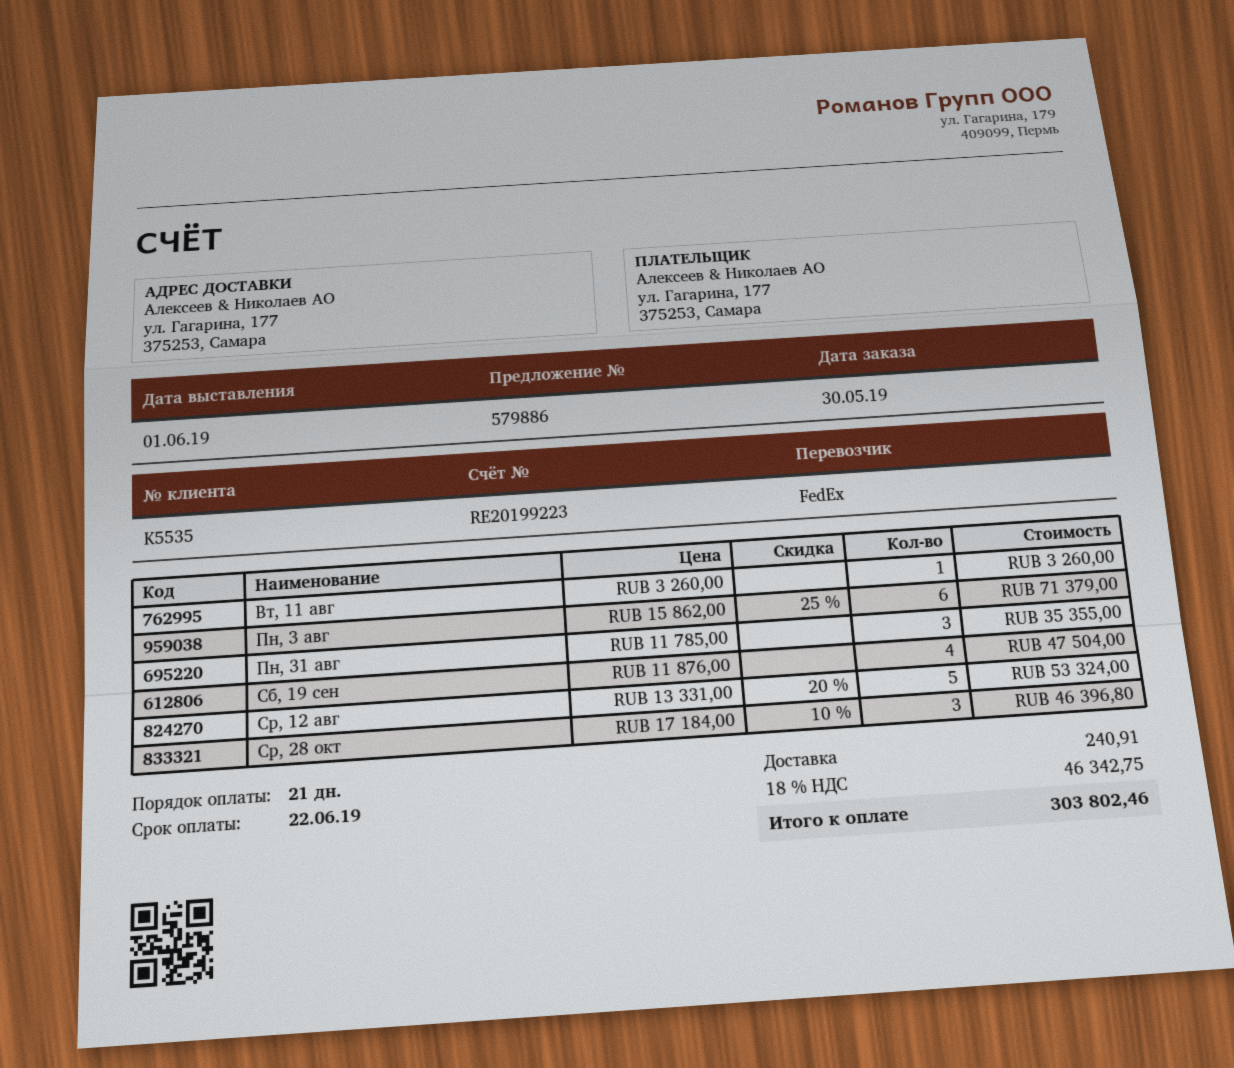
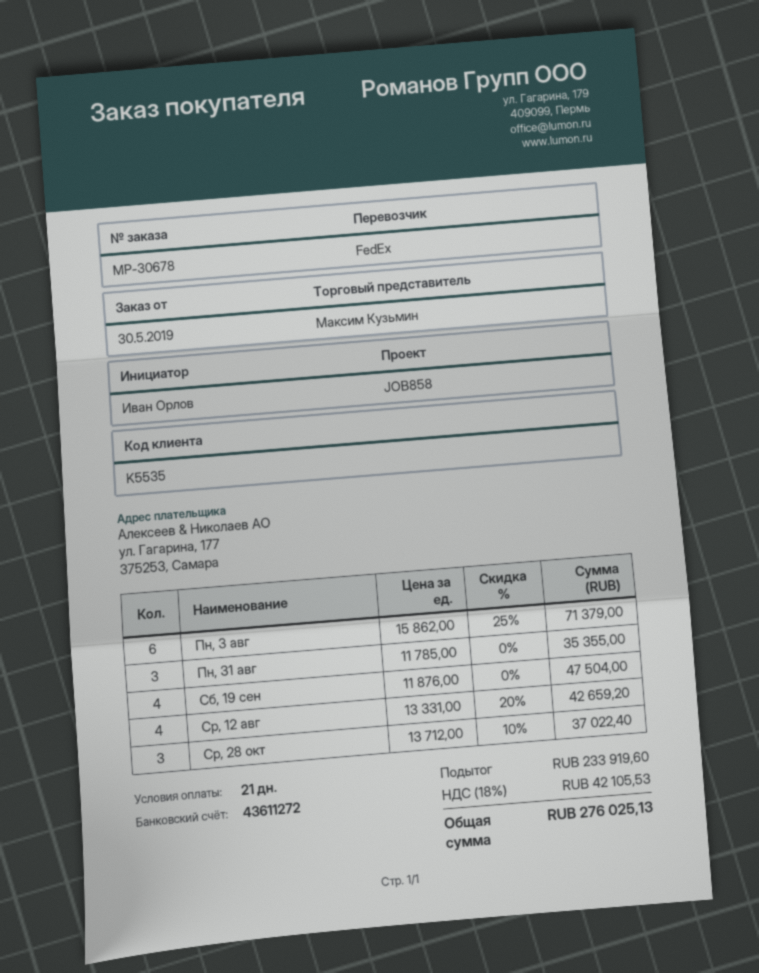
Вт, 11 авг: 1 x 3260.00 = 3260.00 -> none
Ср, 12 авг: 5 x 13331.00 - 20% = 53324.00 -> 4 x 13331.00 - 20% = 42659.20
Ср, 28 окт: 3 x 17184.00 - 10% = 46396.80 -> 3 x 13712.00 - 10% = 37022.40
shipping: 240.91 -> none
tax: 18% = 46342.75 -> 18% = 42105.53
total: 303802.46 -> 276025.13

